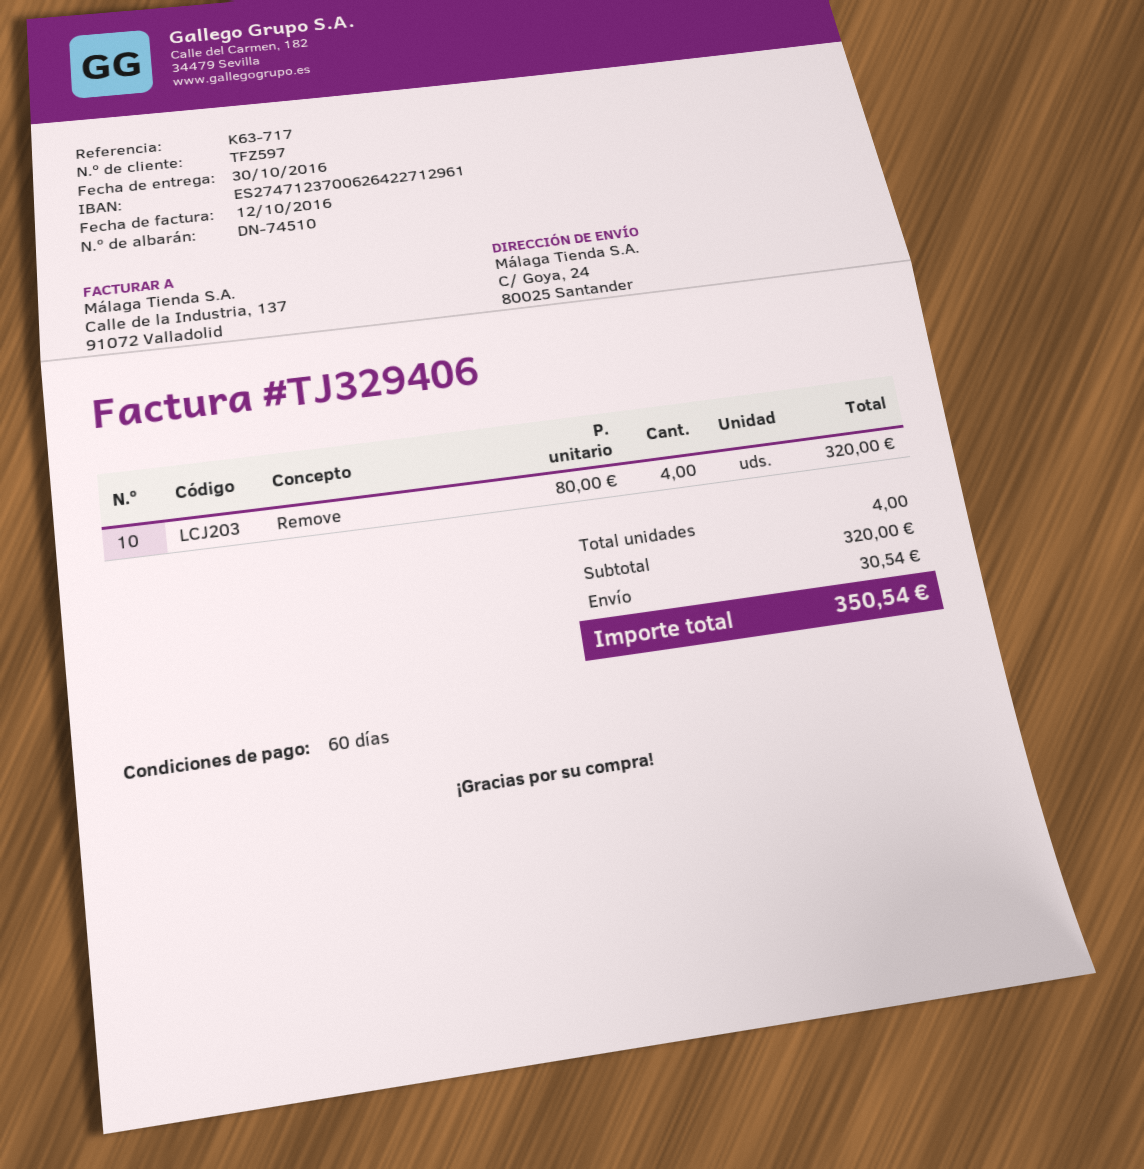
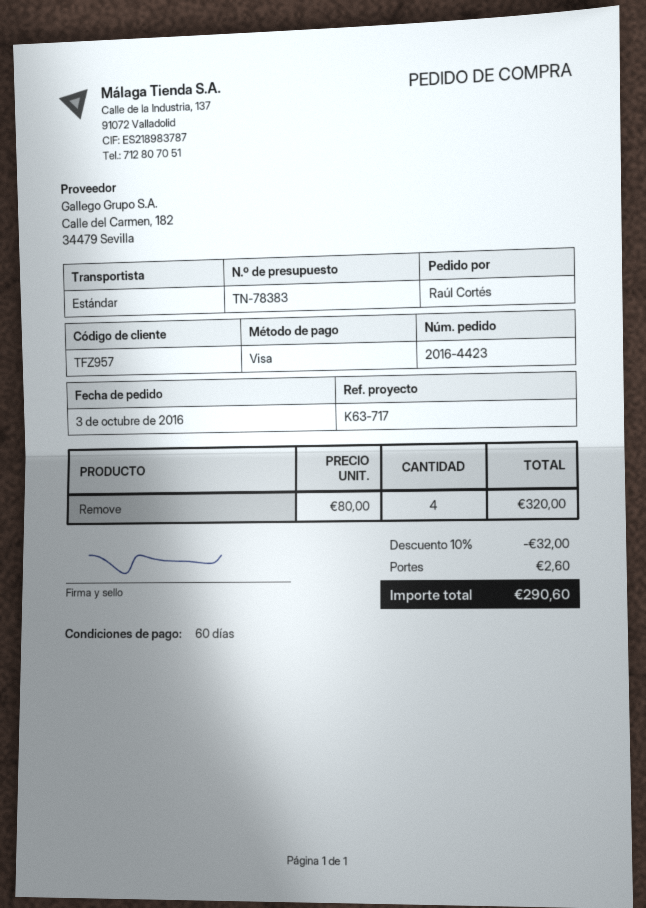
customer number: TFZ597 -> TFZ957
discount: none -> 10% = 32.00
shipping: 30.54 -> 2.60
total: 350.54 -> 290.60

